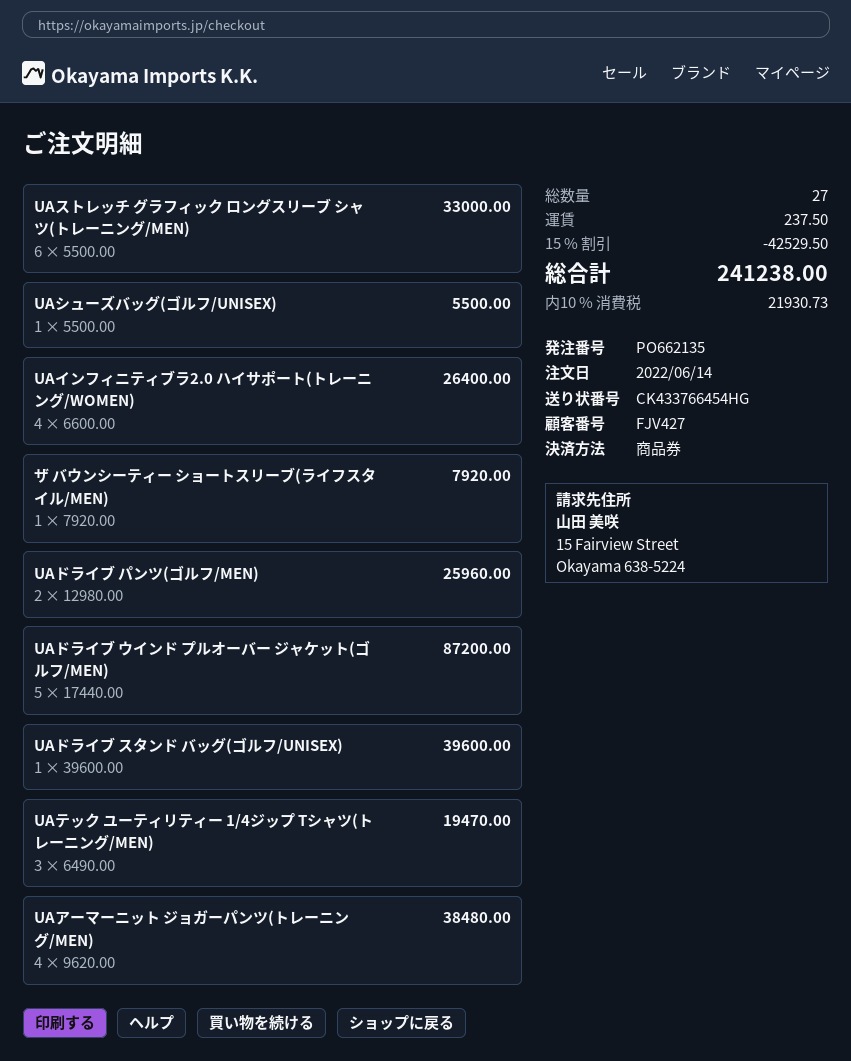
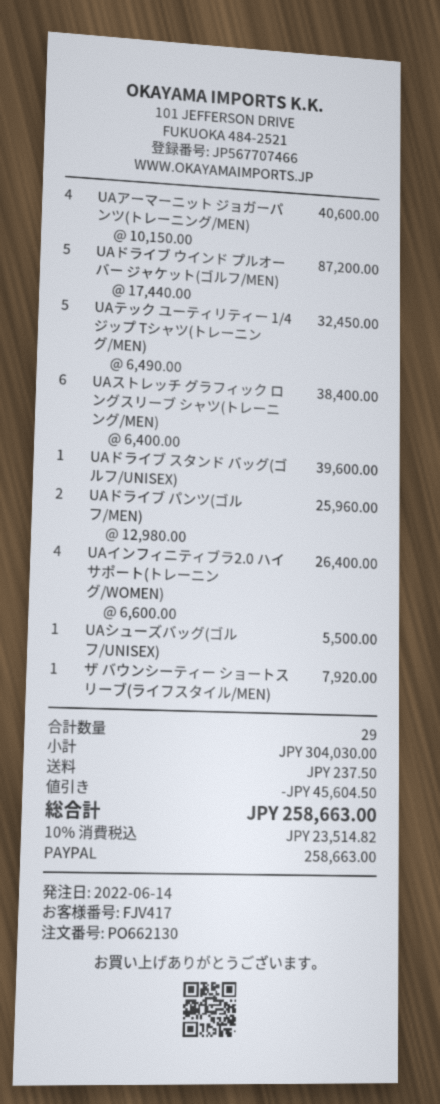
order number: PO662135 -> PO662130
customer number: FJV427 -> FJV417
payment method: gift card -> PayPal
UAストレッチ グラフィック ロングスリーブ シャツ(トレーニング/MEN): 6 x 5500.00 = 33000.00 -> 6 x 6400.00 = 38400.00
UAテック ユーティリティー 1/4ジップ Tシャツ(トレーニング/MEN): 3 x 6490.00 = 19470.00 -> 5 x 6490.00 = 32450.00
UAアーマーニット ジョガーパンツ(トレーニング/MEN): 4 x 9620.00 = 38480.00 -> 4 x 10150.00 = 40600.00
total quantity: 27 -> 29
discount: 42529.50 -> 45604.50
tax: 10% = 21930.73 -> 10% = 23514.82
total: 241238.00 -> 258663.00

